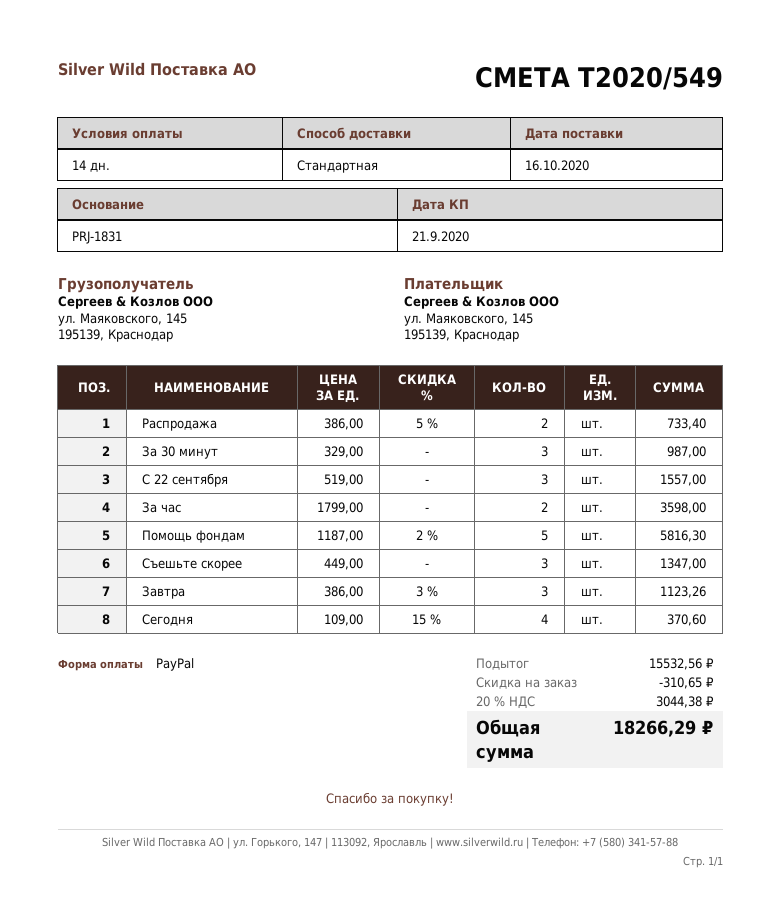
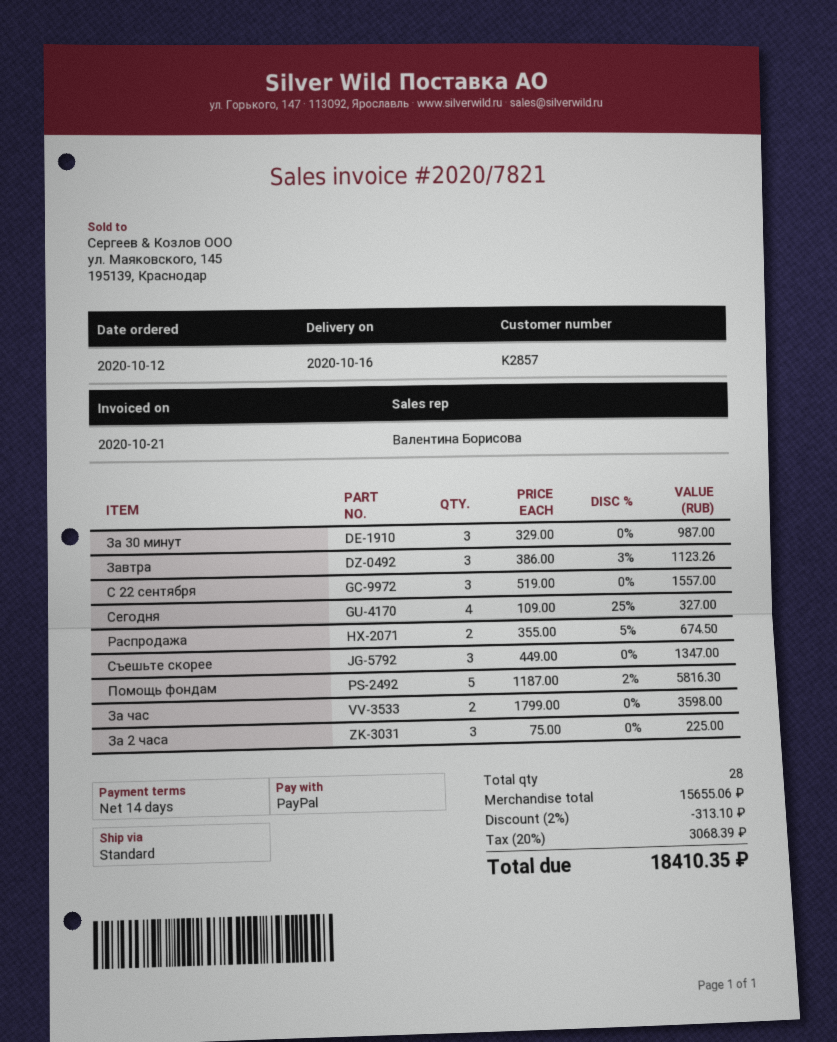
Распродажа: 2 x 386.00 - 5% = 733.40 -> 2 x 355.00 - 5% = 674.50
Сегодня: 4 x 109.00 - 15% = 370.60 -> 4 x 109.00 - 25% = 327.00
За 2 часа: none -> 3 x 75.00 = 225.00
subtotal: 15532.56 -> 15655.06
discount: 310.65 -> 313.10
tax: 20% = 3044.38 -> 20% = 3068.39
total: 18266.29 -> 18410.35

